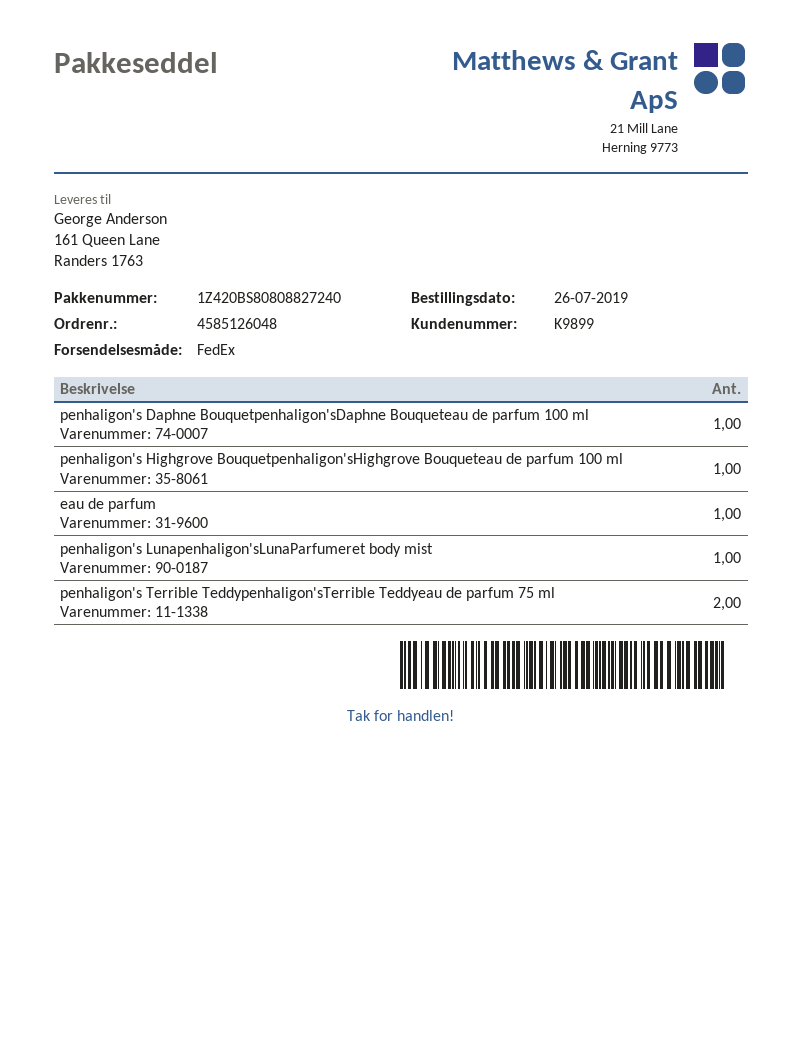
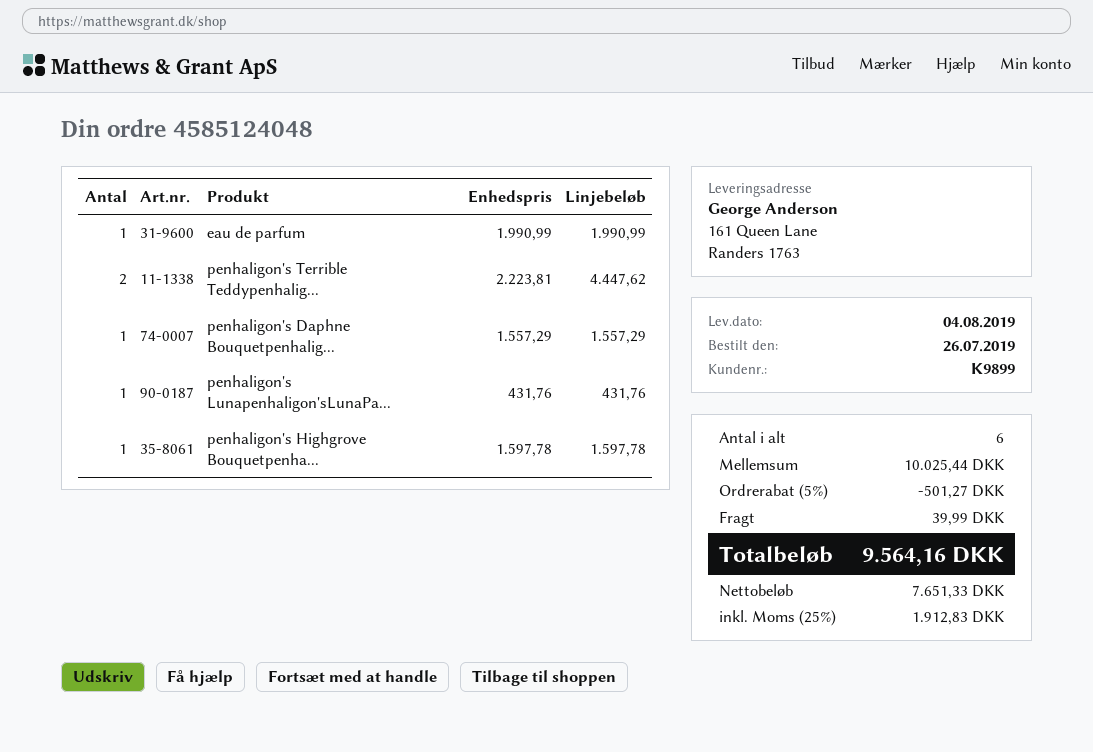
order number: 4585126048 -> 4585124048

